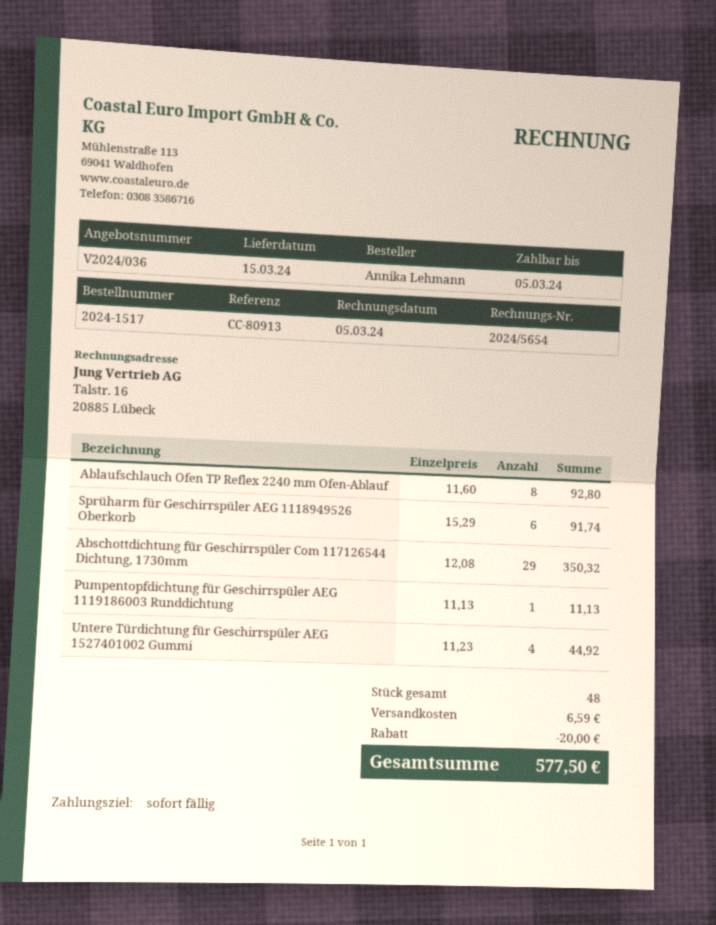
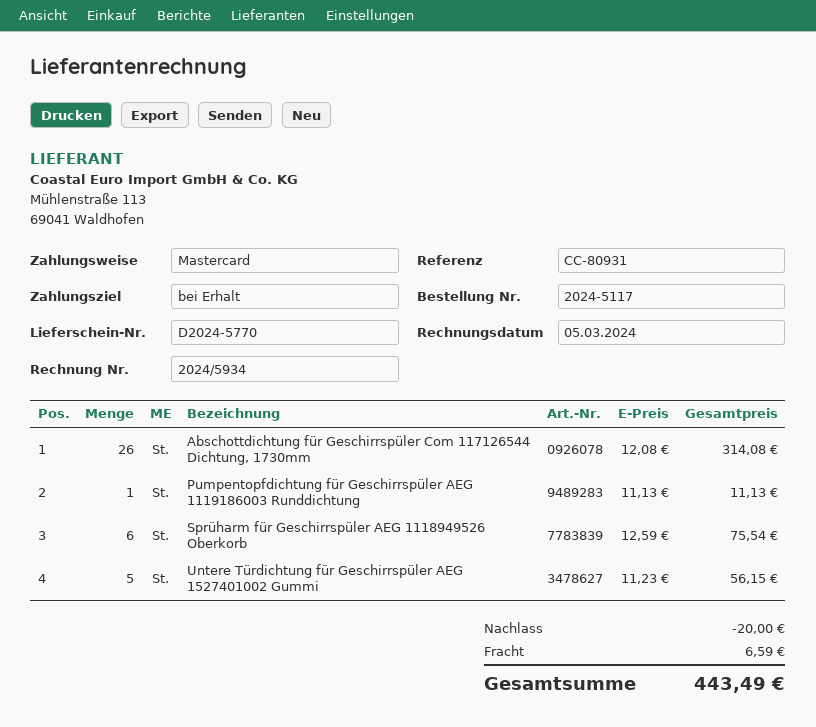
order number: 2024-1517 -> 2024-5117
invoice number: 2024/5654 -> 2024/5934
reference: CC-80913 -> CC-80931
Ablaufschlauch Ofen TP Reflex 2240 mm Ofen-Ablauf: 8 x 11.60 = 92.80 -> none
Sprüharm für Geschirrspüler AEG 1118949526 Oberkorb: 6 x 15.29 = 91.74 -> 6 x 12.59 = 75.54
Abschottdichtung für Geschirrspüler Com 117126544 Dichtung, 1730mm: 29 x 12.08 = 350.32 -> 26 x 12.08 = 314.08
Untere Türdichtung für Geschirrspüler AEG 1527401002 Gummi: 4 x 11.23 = 44.92 -> 5 x 11.23 = 56.15
total: 577.50 -> 443.49

